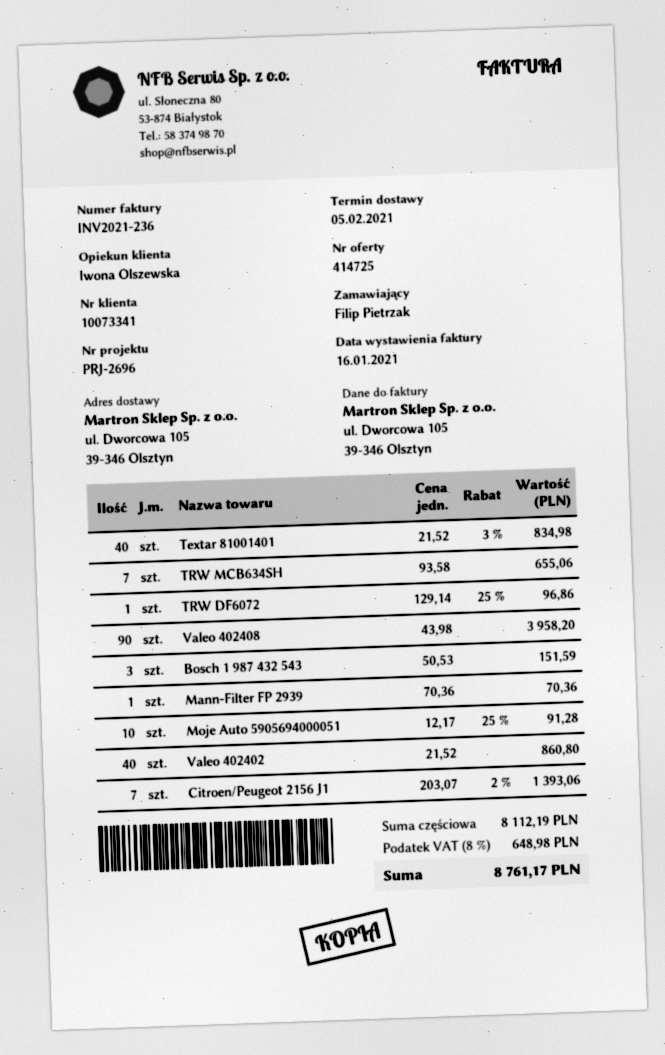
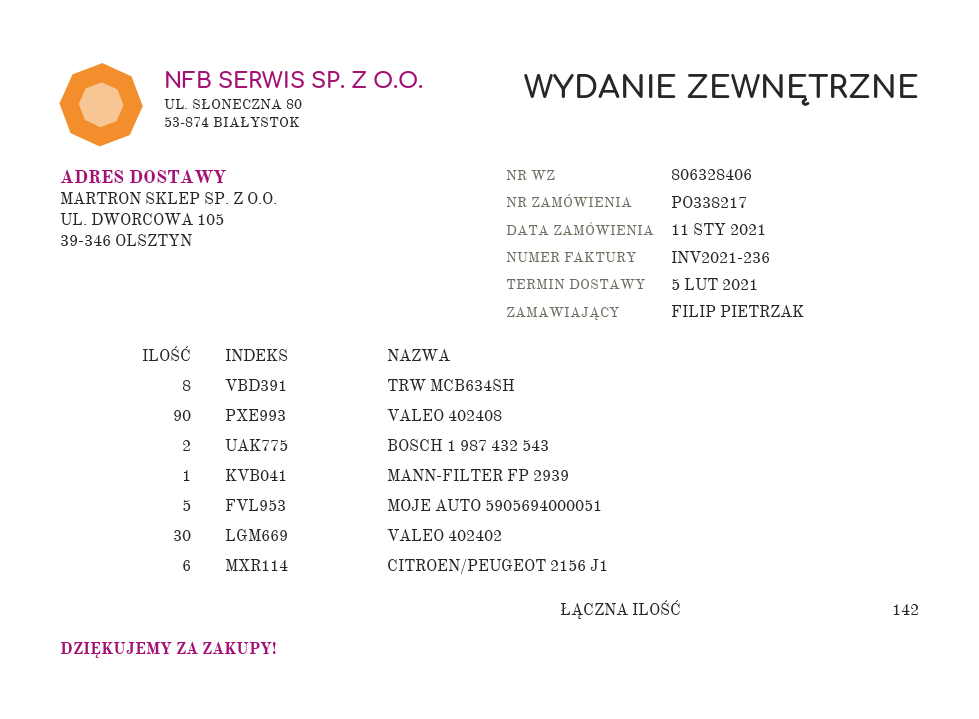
Textar 81001401: 40 -> none
TRW MCB634SH: 7 -> 8
TRW DF6072: 1 -> none
Bosch 1 987 432 543: 3 -> 2
Moje Auto 5905694000051: 10 -> 5
Valeo 402402: 40 -> 30
Citroen/Peugeot 2156 J1: 7 -> 6

